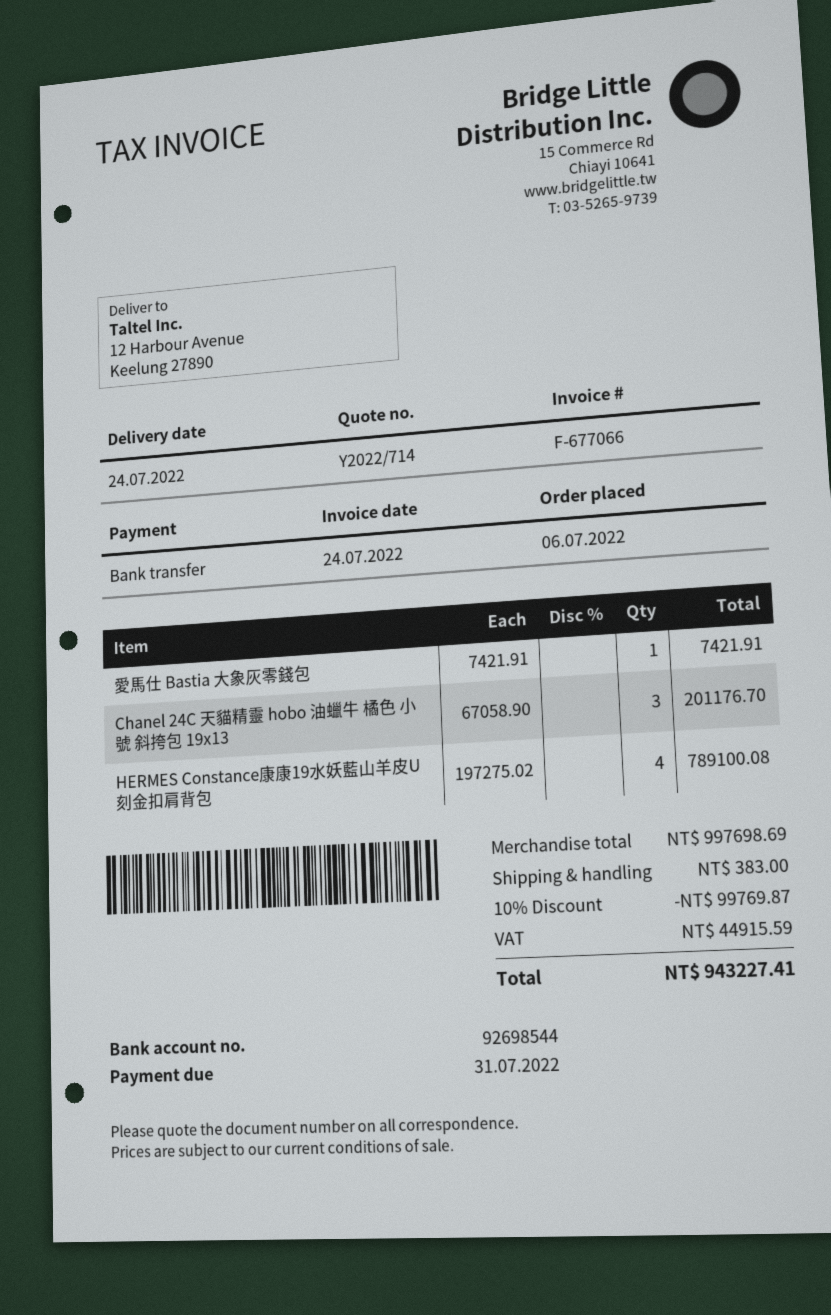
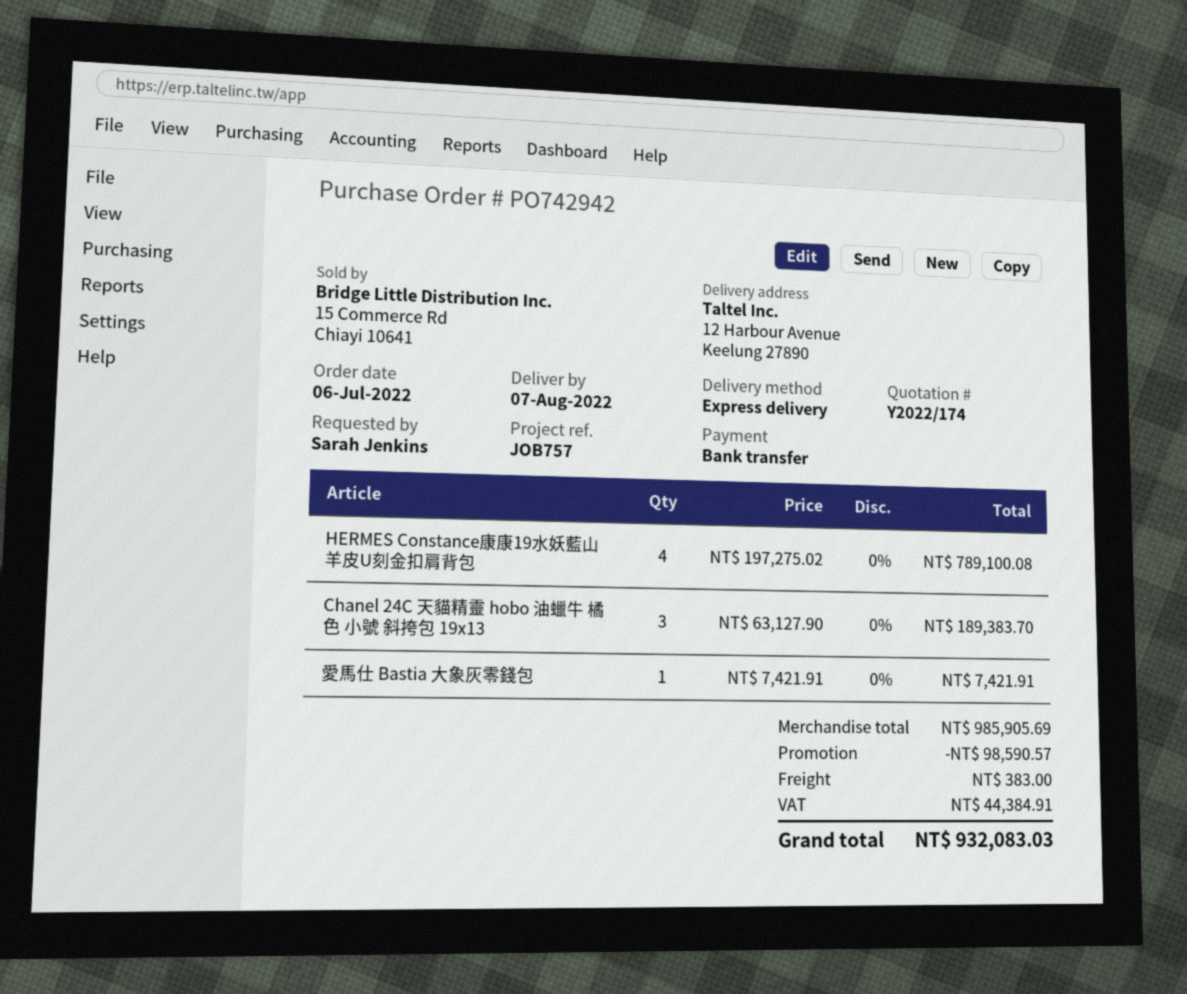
quote number: Y2022/714 -> Y2022/174
delivery date: 2022-07-24 -> 2022-08-07
Chanel 24C 天貓精靈 hobo 油蠟牛 橘色 小號 斜挎包 19x13: 3 x 67058.90 = 201176.70 -> 3 x 63127.90 = 189383.70
subtotal: 997698.69 -> 985905.69
discount: 99769.87 -> 98590.57
tax: 44915.59 -> 44384.91
total: 943227.41 -> 932083.03

